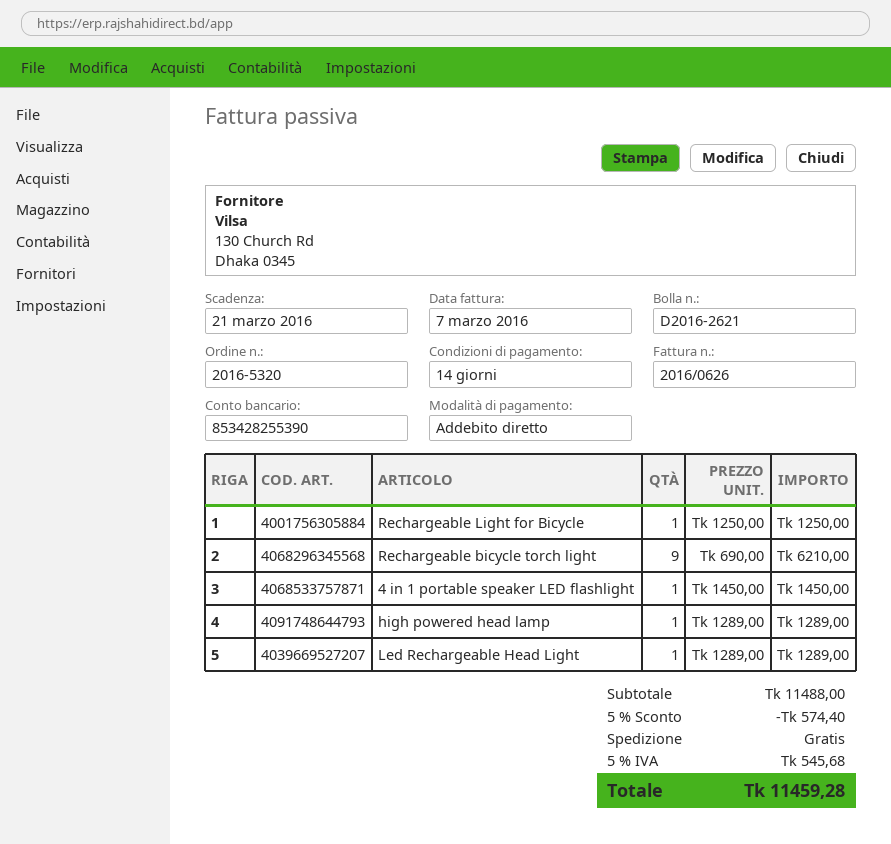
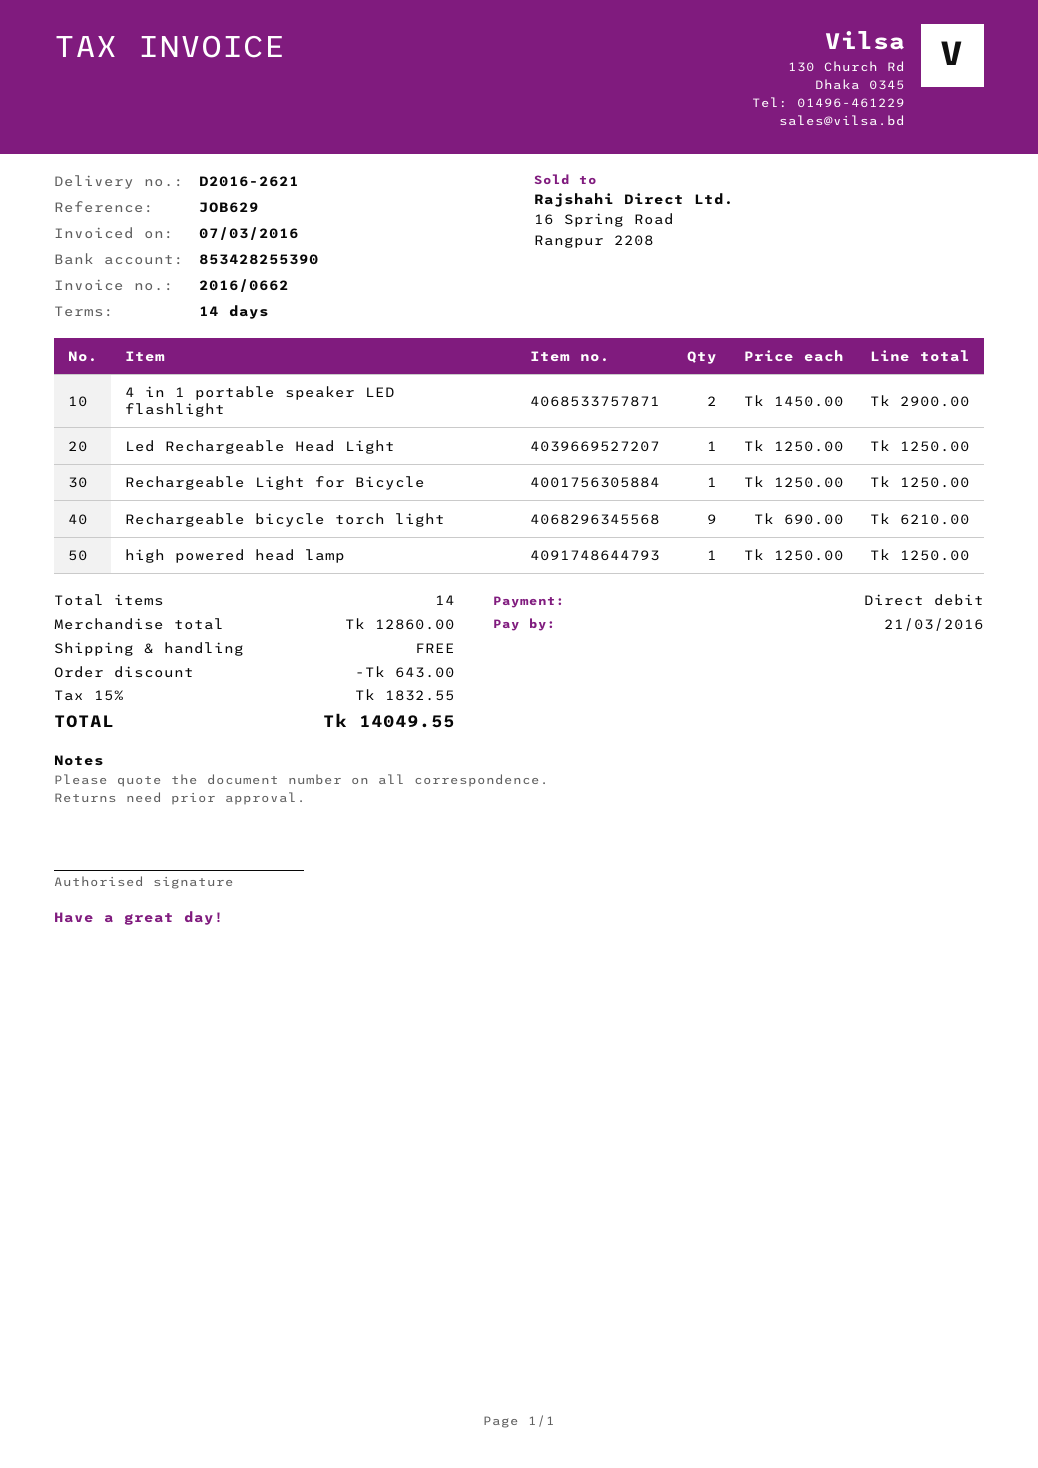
invoice number: 2016/0626 -> 2016/0662
4 in 1 portable speaker LED flashlight: 1 x 1450.00 = 1450.00 -> 2 x 1450.00 = 2900.00
high powered head lamp: 1 x 1289.00 = 1289.00 -> 1 x 1250.00 = 1250.00
Led Rechargeable Head Light: 1 x 1289.00 = 1289.00 -> 1 x 1250.00 = 1250.00
subtotal: 11488.00 -> 12860.00
discount: 574.40 -> 643.00
tax: 5% = 545.68 -> 15% = 1832.55
total: 11459.28 -> 14049.55

